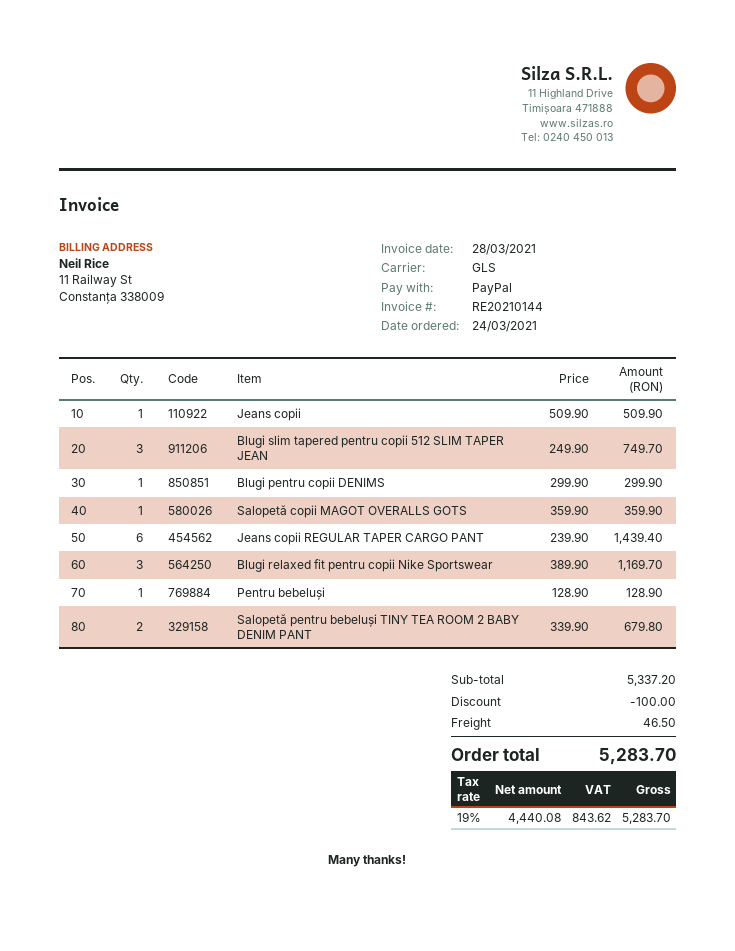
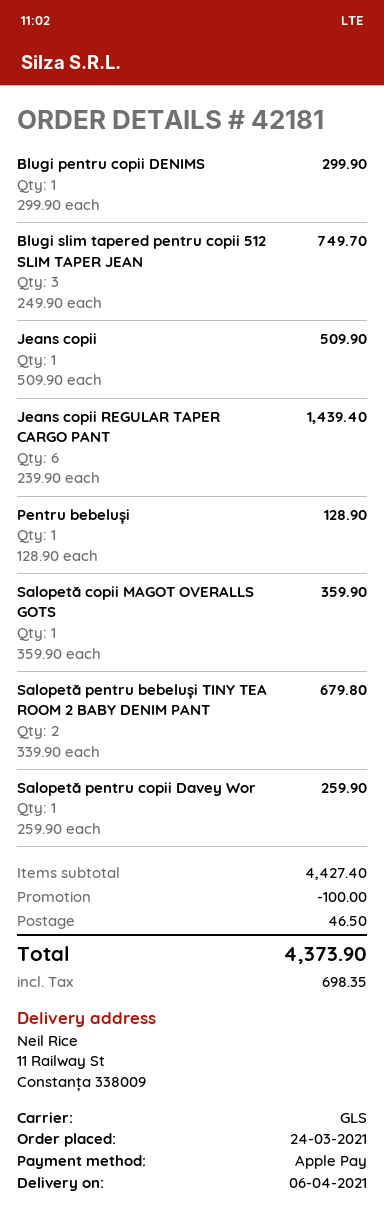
payment method: PayPal -> Apple Pay
Blugi relaxed fit pentru copii Nike Sportswear: 3 x 389.90 = 1169.70 -> none
Salopetă pentru copii Davey Wor: none -> 1 x 259.90 = 259.90
subtotal: 5337.20 -> 4427.40
tax: 843.62 -> 698.35
total: 5283.70 -> 4373.90

